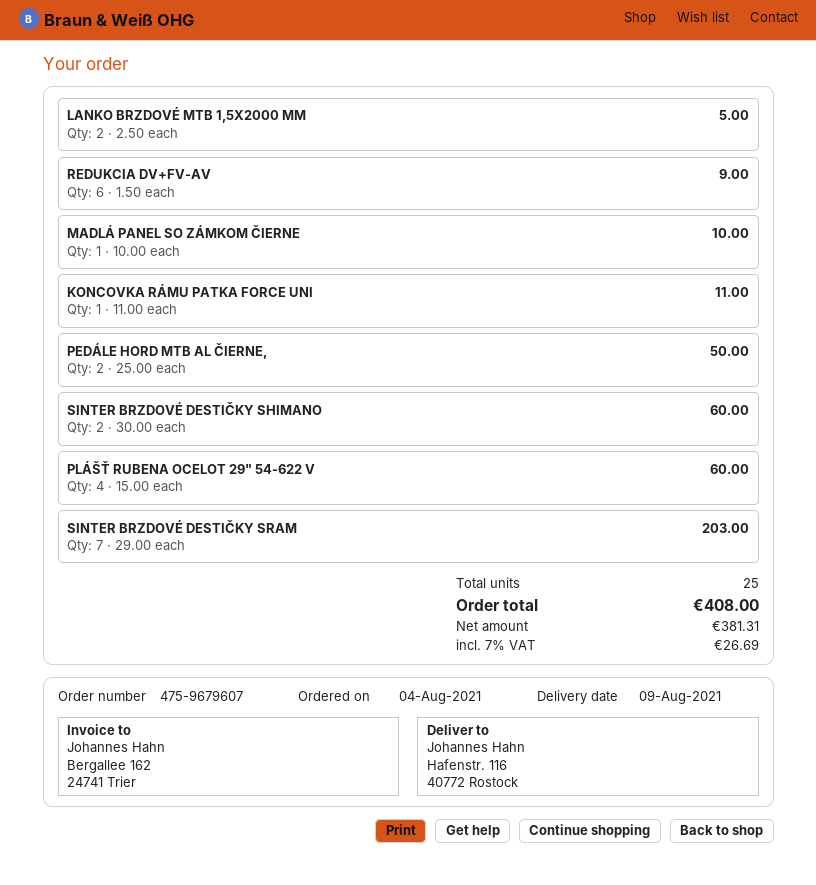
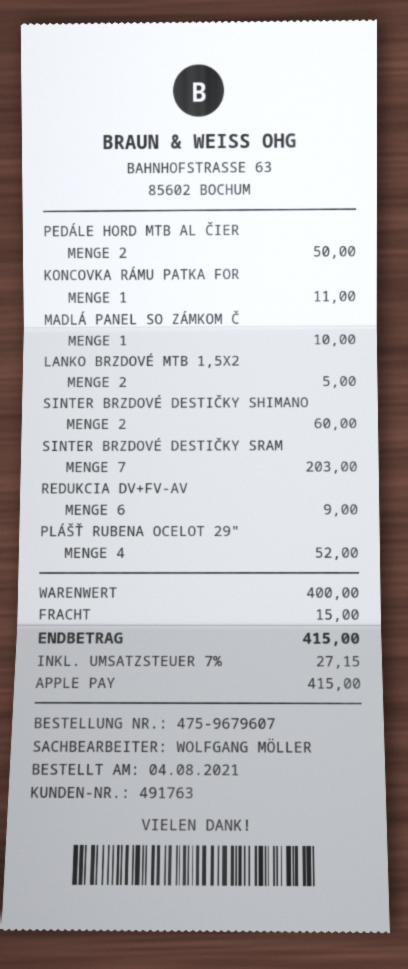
PLÁŠŤ RUBENA OCELOT 29" 54-622 V: 4 for 60.00 -> 4 for 52.00
shipping: none -> 15.00
tax: 7% = 26.69 -> 7% = 27.15
total: 408.00 -> 415.00

